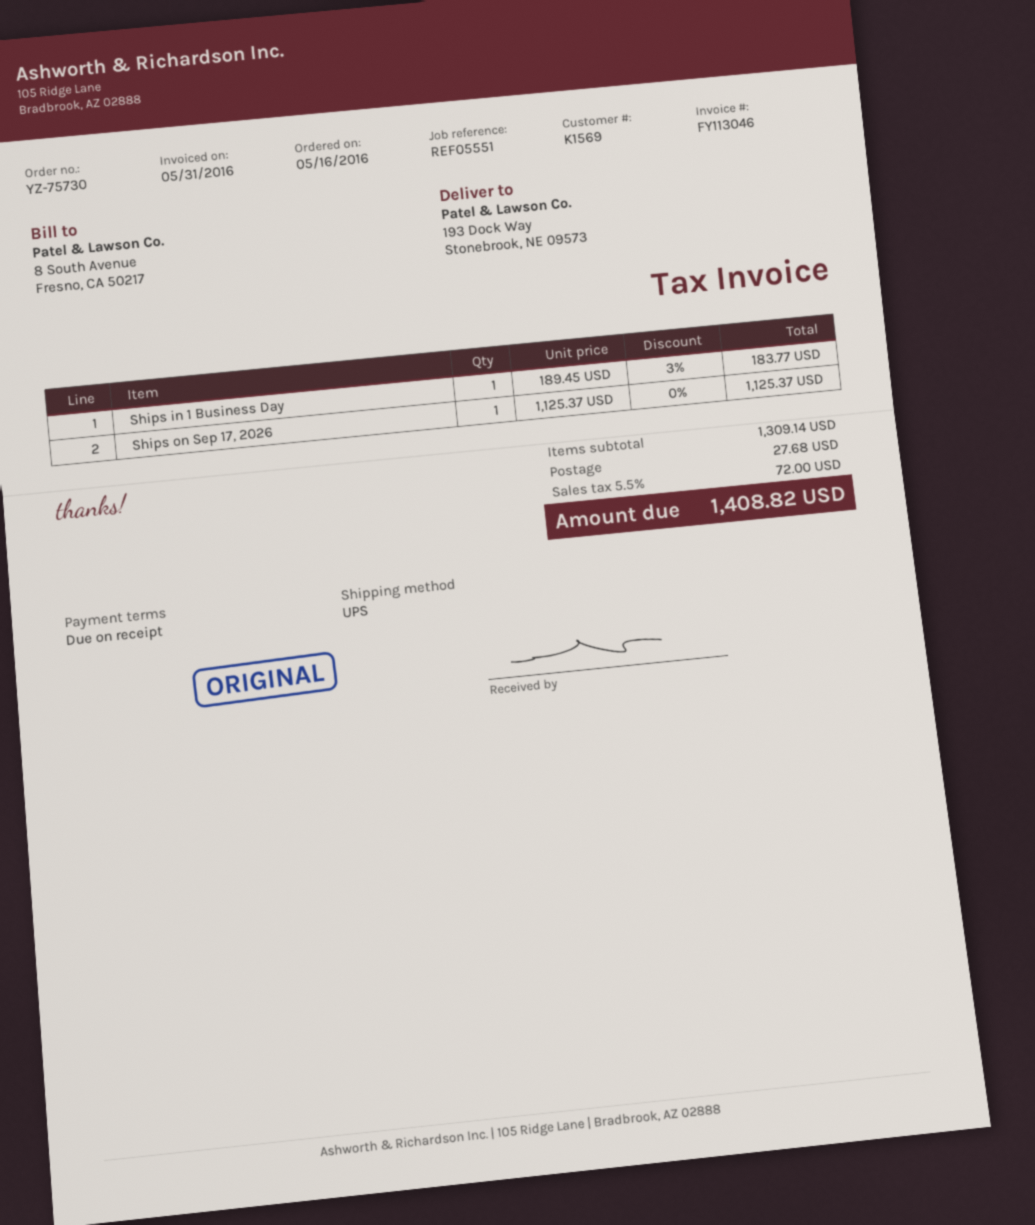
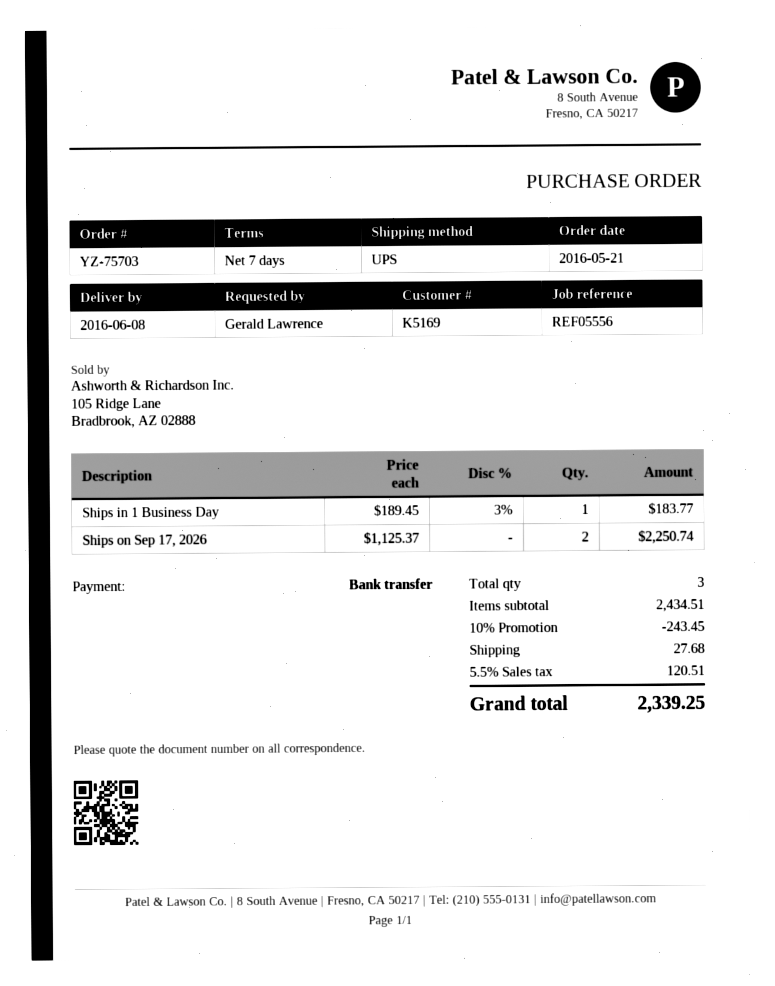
order number: YZ-75730 -> YZ-75703
order date: 2016-05-16 -> 2016-05-21
payment terms: on receipt -> 7 days
customer number: K1569 -> K5169
reference: REF05551 -> REF05556
Ships on Sep 17, 2026: 1 x 1125.37 = 1125.37 -> 2 x 1125.37 = 2250.74
subtotal: 1309.14 -> 2434.51
discount: none -> 10% = 243.45
tax: 5.5% = 72.00 -> 5.5% = 120.51
total: 1408.82 -> 2339.25

